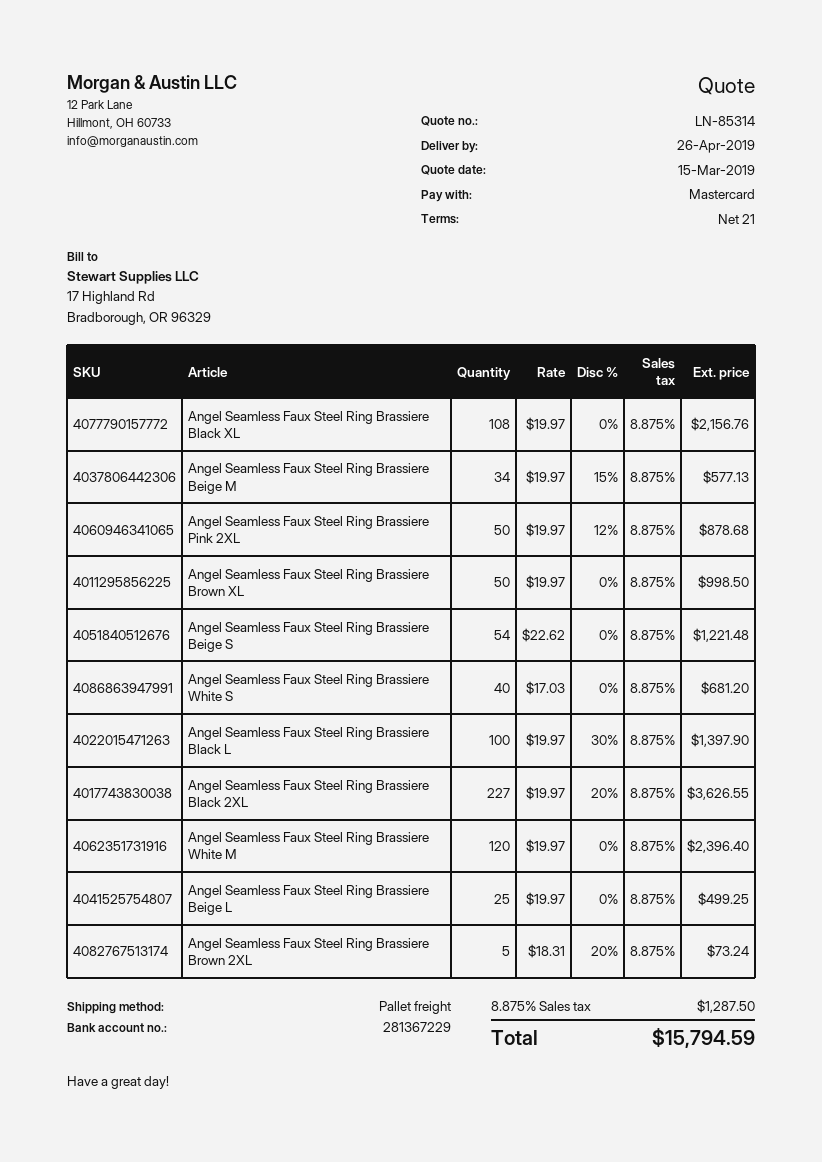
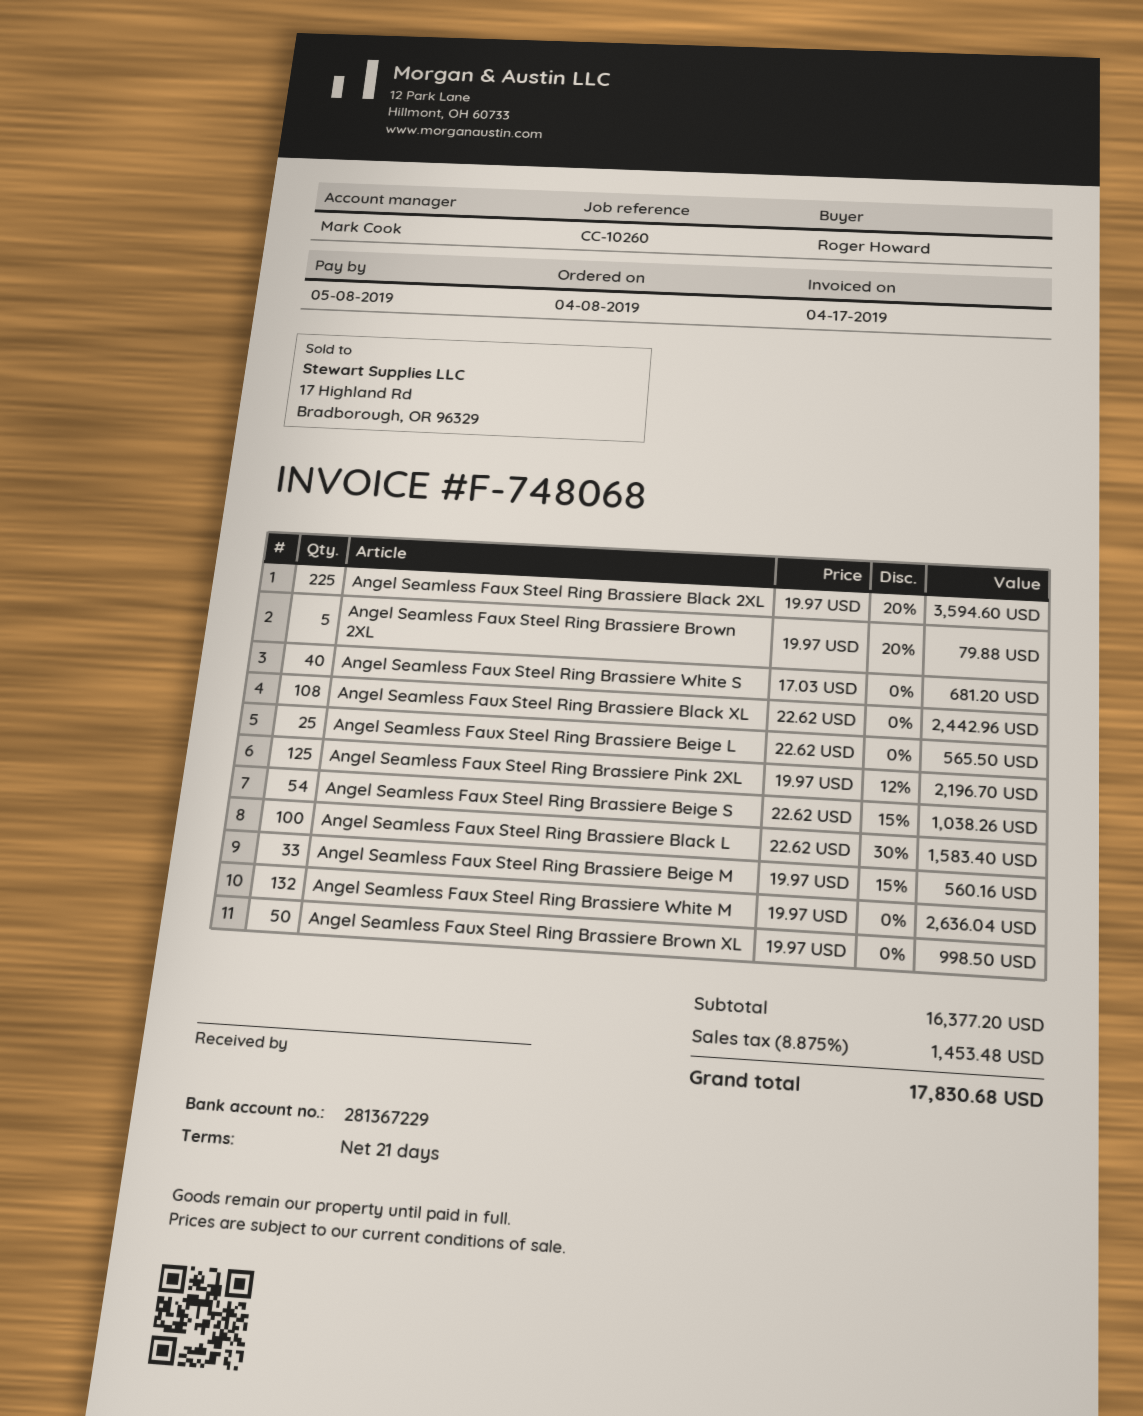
Angel Seamless Faux Steel Ring Brassiere Black XL: 108 x 19.97 = 2156.76 -> 108 x 22.62 = 2442.96
Angel Seamless Faux Steel Ring Brassiere Beige M: 34 x 19.97 - 15% = 577.13 -> 33 x 19.97 - 15% = 560.16
Angel Seamless Faux Steel Ring Brassiere Pink 2XL: 50 x 19.97 - 12% = 878.68 -> 125 x 19.97 - 12% = 2196.70
Angel Seamless Faux Steel Ring Brassiere Beige S: 54 x 22.62 = 1221.48 -> 54 x 22.62 - 15% = 1038.26
Angel Seamless Faux Steel Ring Brassiere Black L: 100 x 19.97 - 30% = 1397.90 -> 100 x 22.62 - 30% = 1583.40
Angel Seamless Faux Steel Ring Brassiere Black 2XL: 227 x 19.97 - 20% = 3626.55 -> 225 x 19.97 - 20% = 3594.60
Angel Seamless Faux Steel Ring Brassiere White M: 120 x 19.97 = 2396.40 -> 132 x 19.97 = 2636.04
Angel Seamless Faux Steel Ring Brassiere Beige L: 25 x 19.97 = 499.25 -> 25 x 22.62 = 565.50
Angel Seamless Faux Steel Ring Brassiere Brown 2XL: 5 x 18.31 - 20% = 73.24 -> 5 x 19.97 - 20% = 79.88
tax: 8.875% = 1287.50 -> 8.875% = 1453.48
total: 15794.59 -> 17830.68

